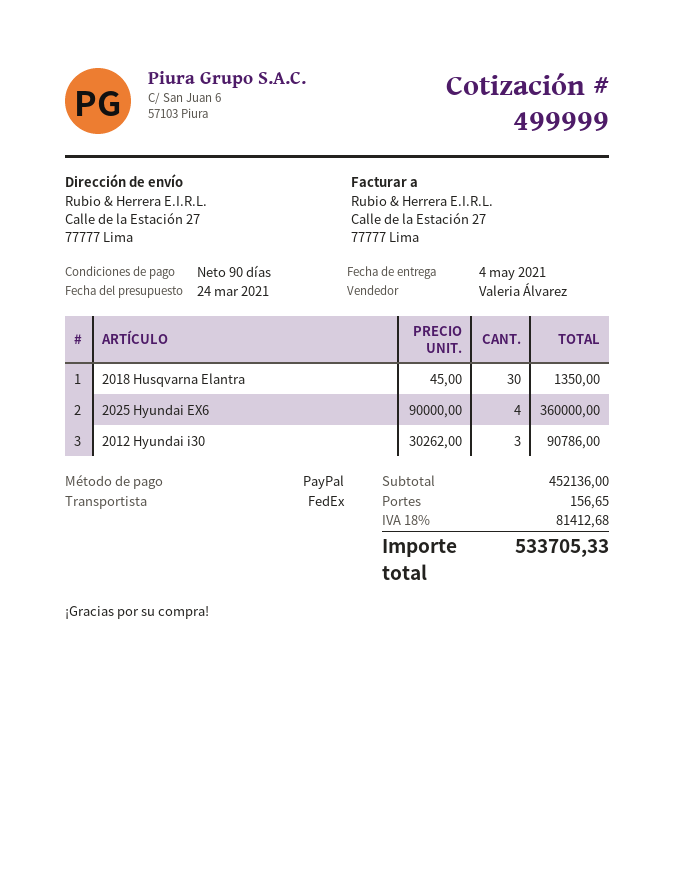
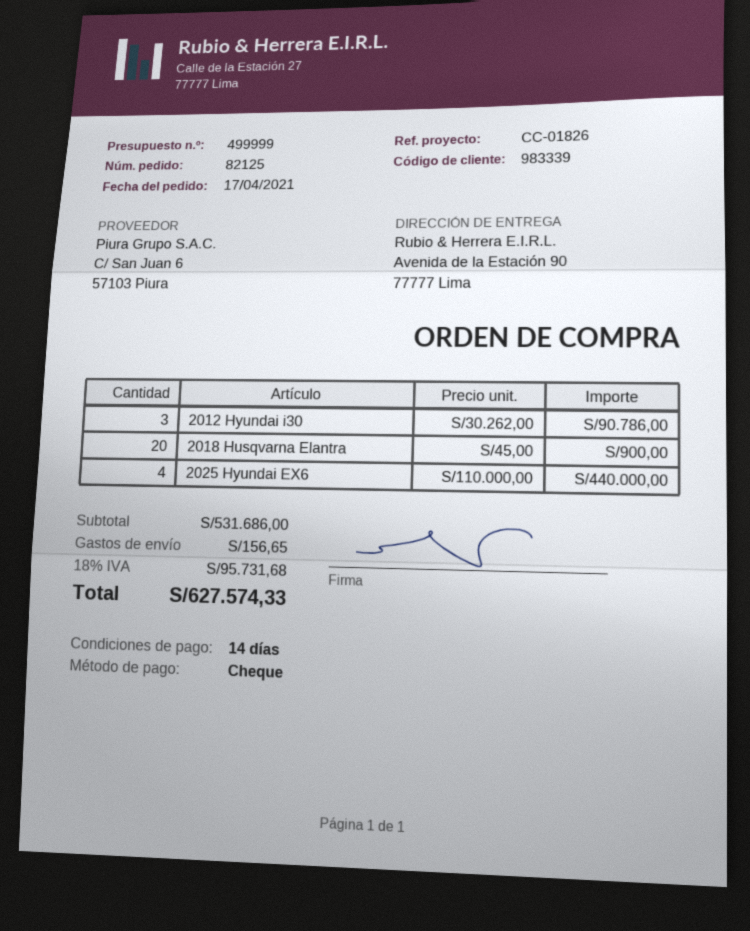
payment terms: 90 days -> 14 days
payment method: PayPal -> cheque
ship to: Calle de la Estación 27, 77777 Lima -> Avenida de la Estación 90, 77777 Lima
2018 Husqvarna Elantra: 30 x 45.00 = 1350.00 -> 20 x 45.00 = 900.00
2025 Hyundai EX6: 4 x 90000.00 = 360000.00 -> 4 x 110000.00 = 440000.00
subtotal: 452136.00 -> 531686.00
tax: 18% = 81412.68 -> 18% = 95731.68
total: 533705.33 -> 627574.33

